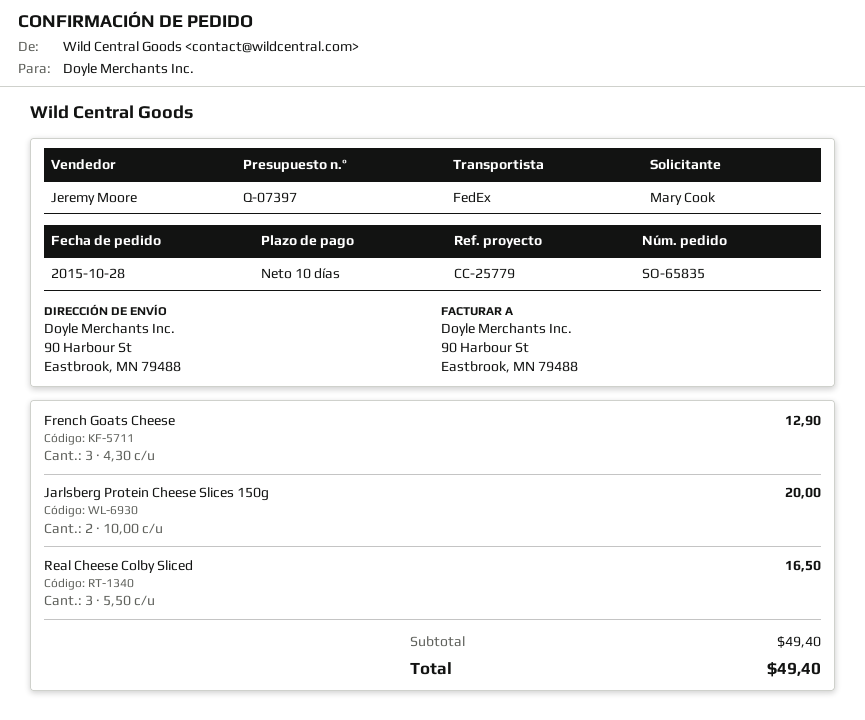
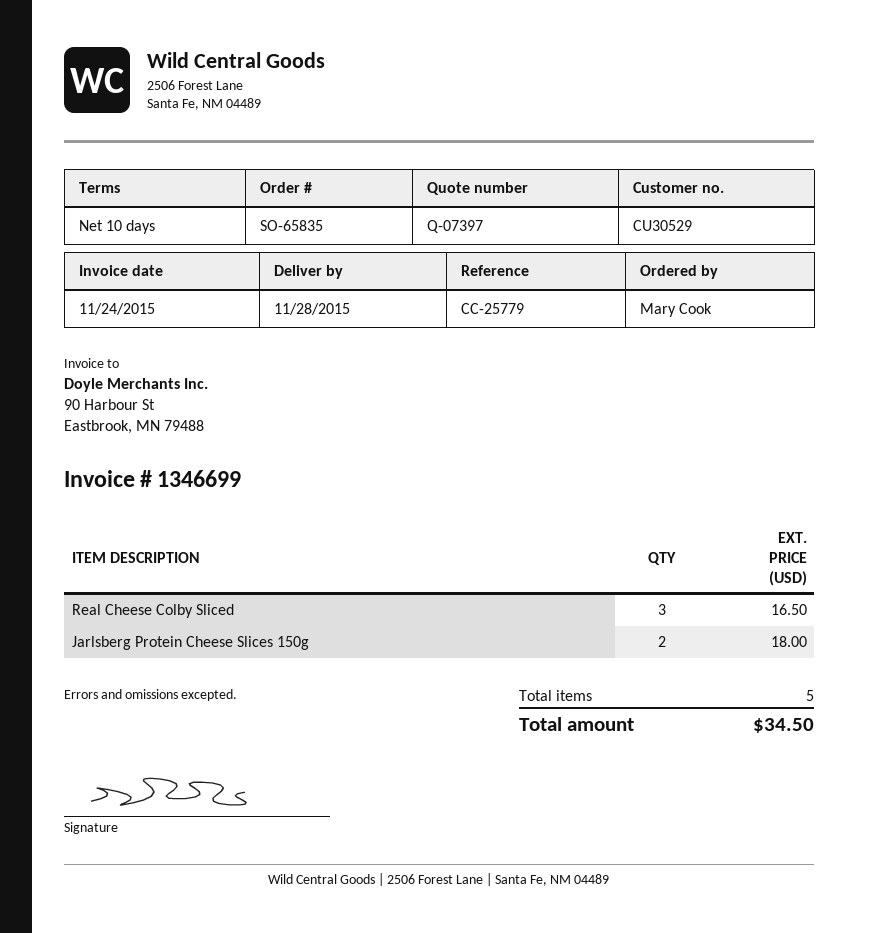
French Goats Cheese: 3 for 12.90 -> none
Jarlsberg Protein Cheese Slices 150g: 2 for 20.00 -> 2 for 18.00
total: 49.40 -> 34.50

